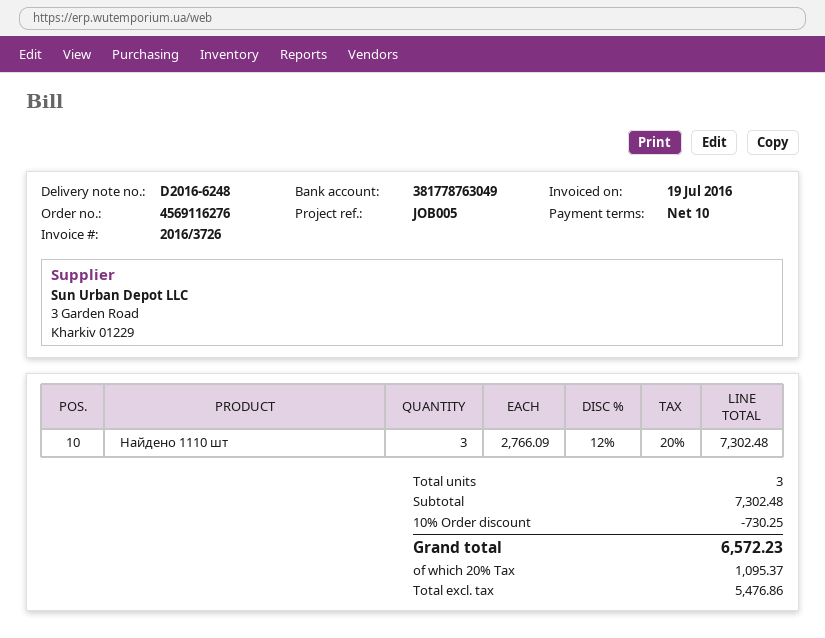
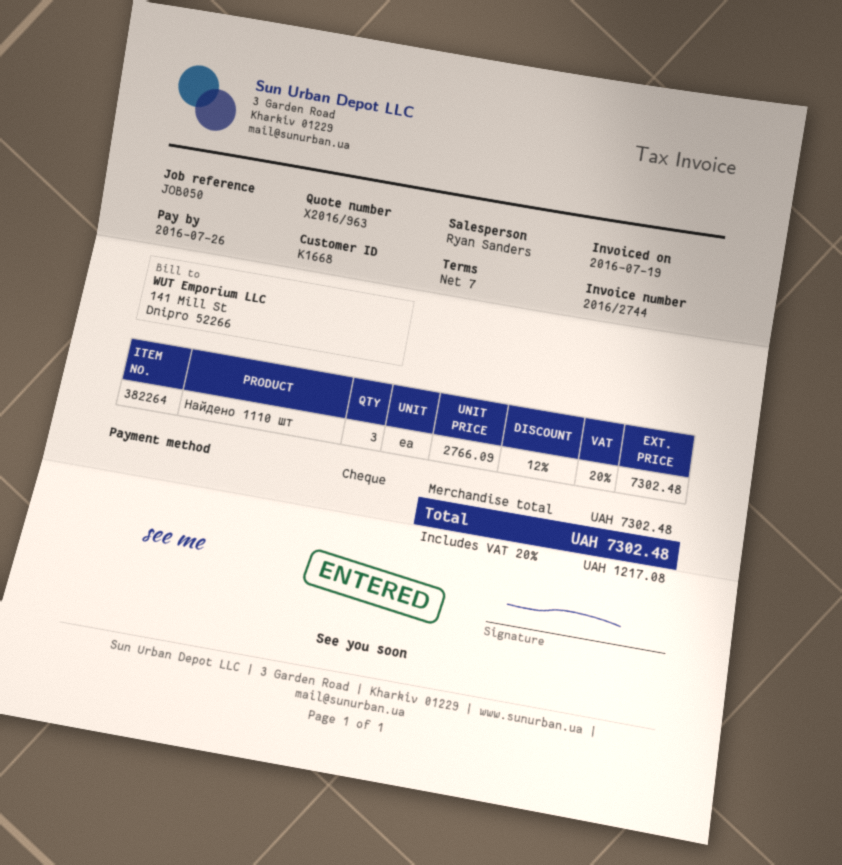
invoice number: 2016/3726 -> 2016/2744
payment terms: 10 days -> 7 days
reference: JOB005 -> JOB050
discount: 10% = 730.25 -> none
tax: 20% = 1095.37 -> 20% = 1217.08
total: 6572.23 -> 7302.48

